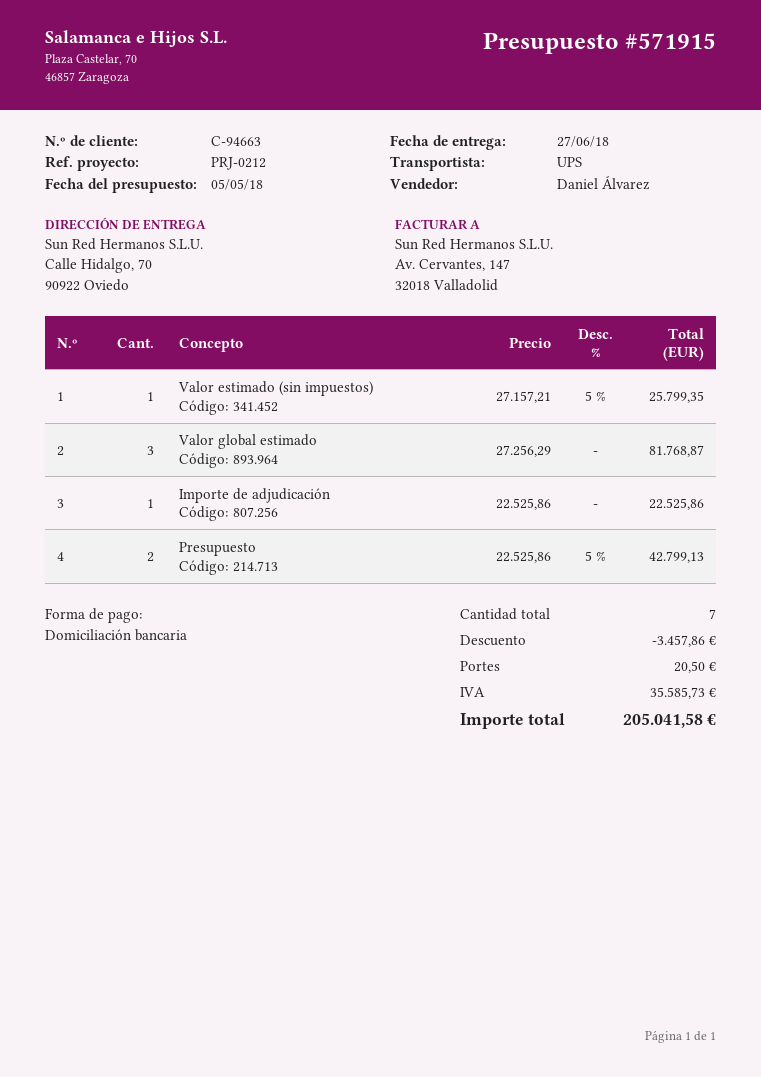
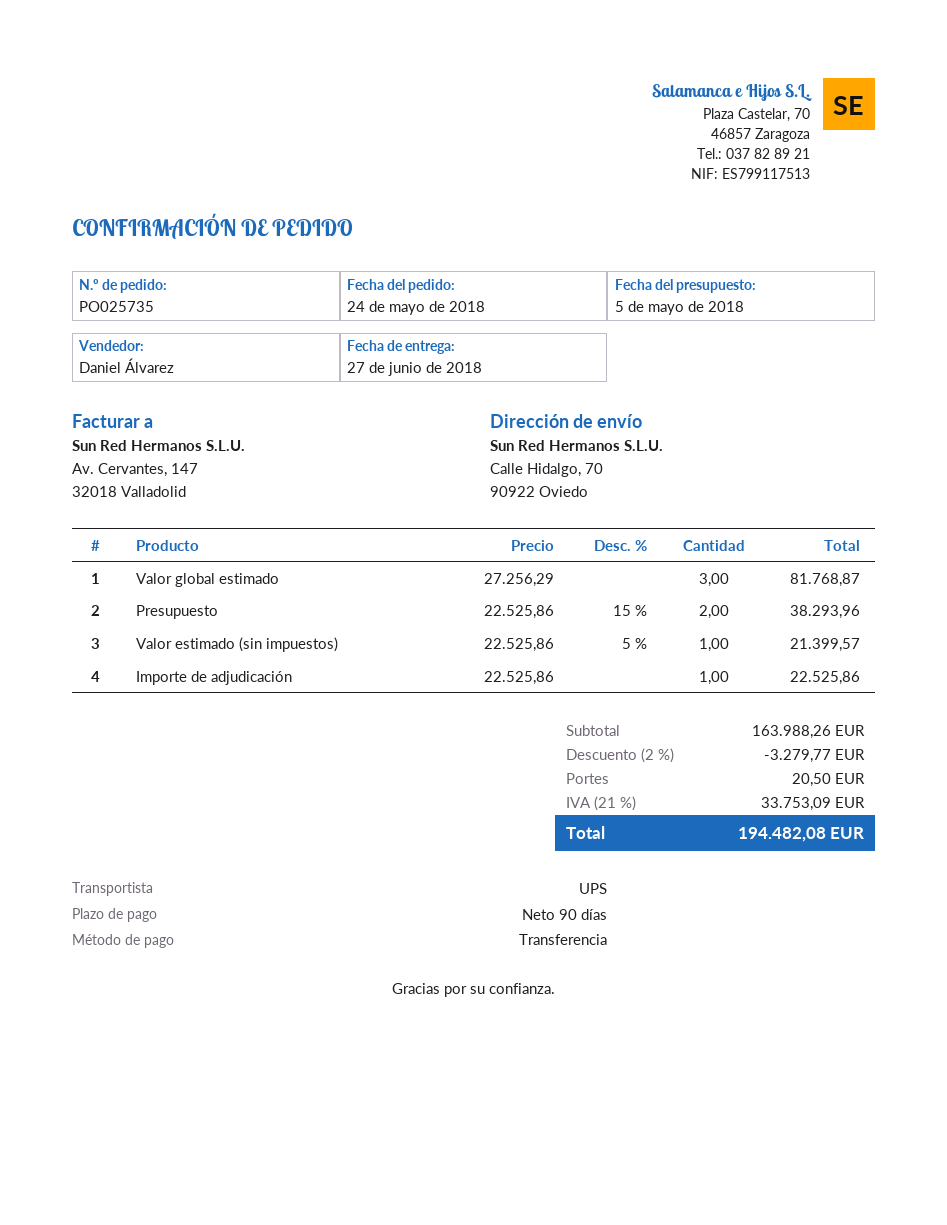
payment method: direct debit -> bank transfer
Valor estimado (sin impuestos): 1 x 27157.21 - 5% = 25799.35 -> 1 x 22525.86 - 5% = 21399.57
Presupuesto: 2 x 22525.86 - 5% = 42799.13 -> 2 x 22525.86 - 15% = 38293.96
discount: 3457.86 -> 3279.77
tax: 35585.73 -> 33753.09
total: 205041.58 -> 194482.08

